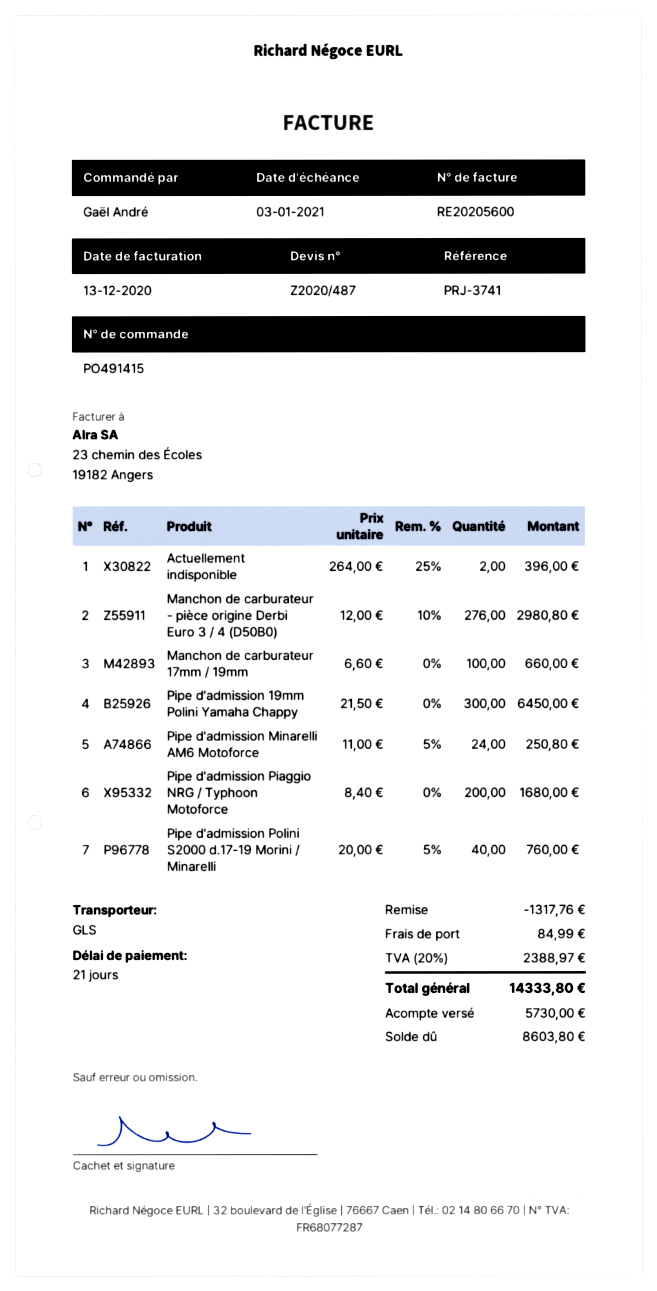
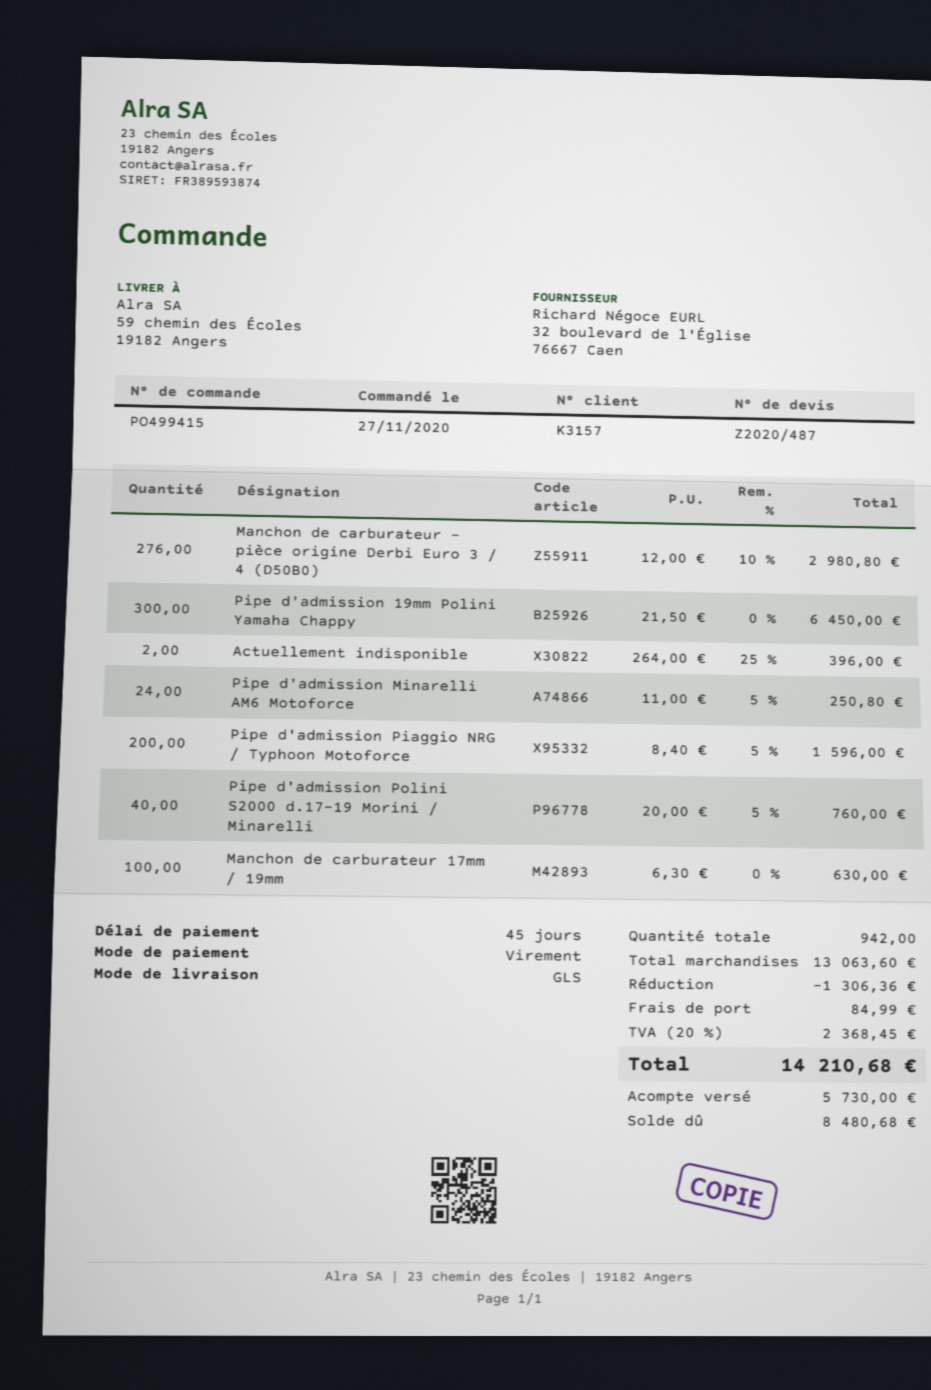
order number: PO491415 -> PO499415
payment terms: 21 days -> 45 days
Manchon de carburateur 17mm / 19mm: 100 x 6.60 = 660.00 -> 100 x 6.30 = 630.00
Pipe d'admission Piaggio NRG / Typhoon Motoforce: 200 x 8.40 = 1680.00 -> 200 x 8.40 - 5% = 1596.00
discount: 1317.76 -> 1306.36
tax: 20% = 2388.97 -> 20% = 2368.45
total: 14333.80 -> 14210.68
balance: 8603.80 -> 8480.68

